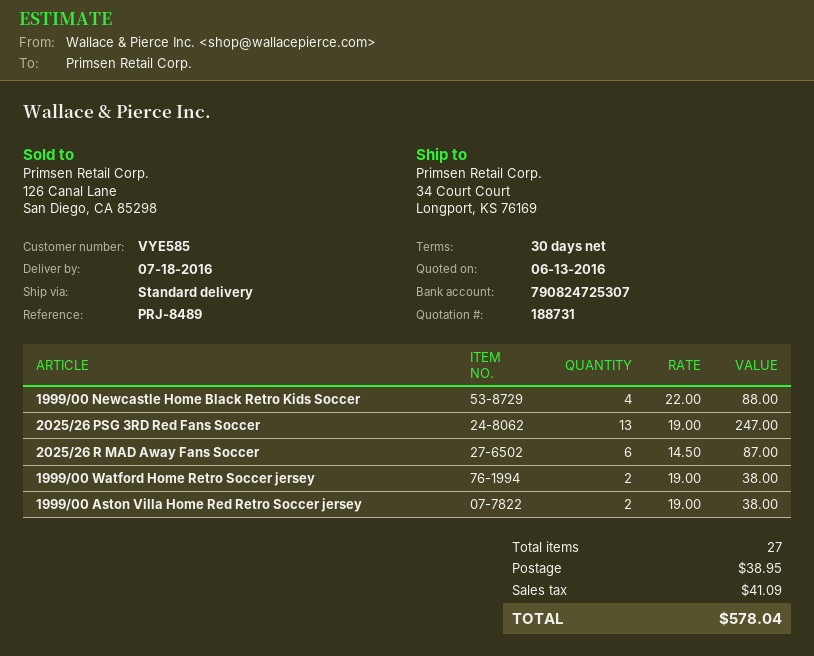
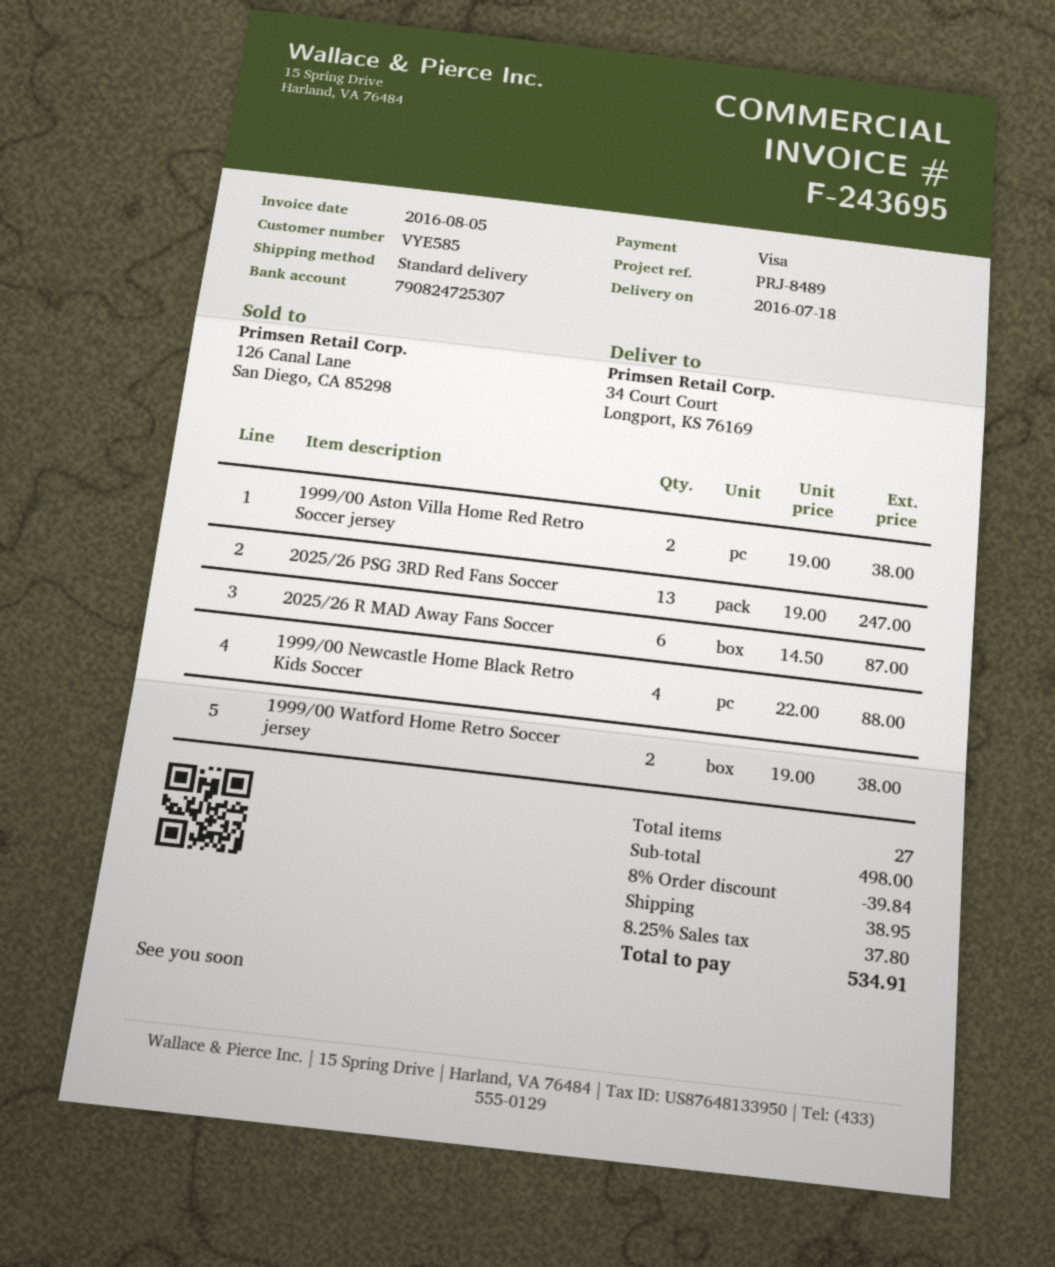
discount: none -> 8% = 39.84
tax: 41.09 -> 37.80
total: 578.04 -> 534.91

